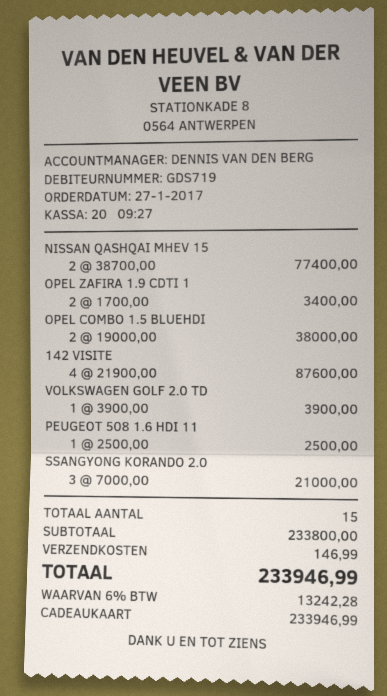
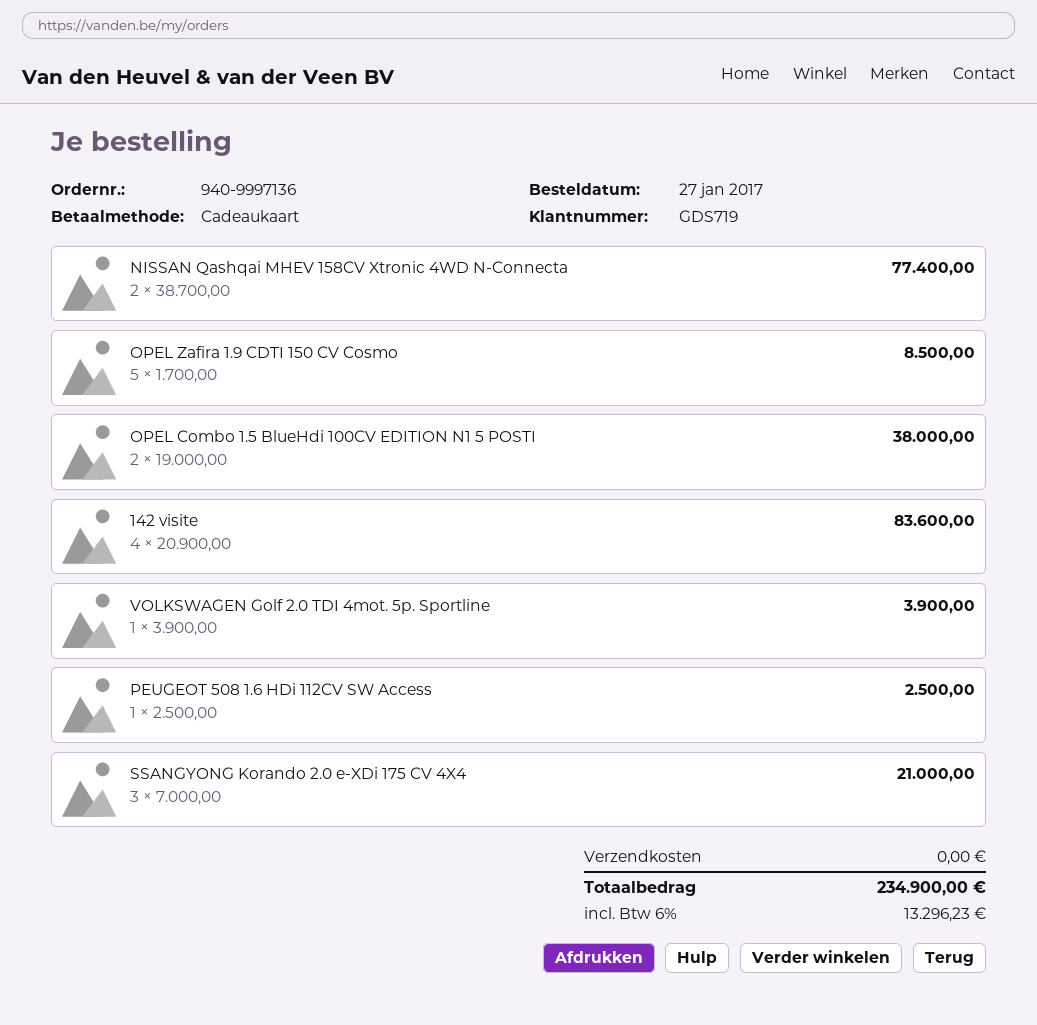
OPEL ZAFIRA 1.9 CDTI 1: 2 x 1700.00 = 3400.00 -> 5 x 1700.00 = 8500.00
142 VISITE: 4 x 21900.00 = 87600.00 -> 4 x 20900.00 = 83600.00
shipping: 146.99 -> 0.00
tax: 6% = 13242.28 -> 6% = 13296.23
total: 233946.99 -> 234900.00

